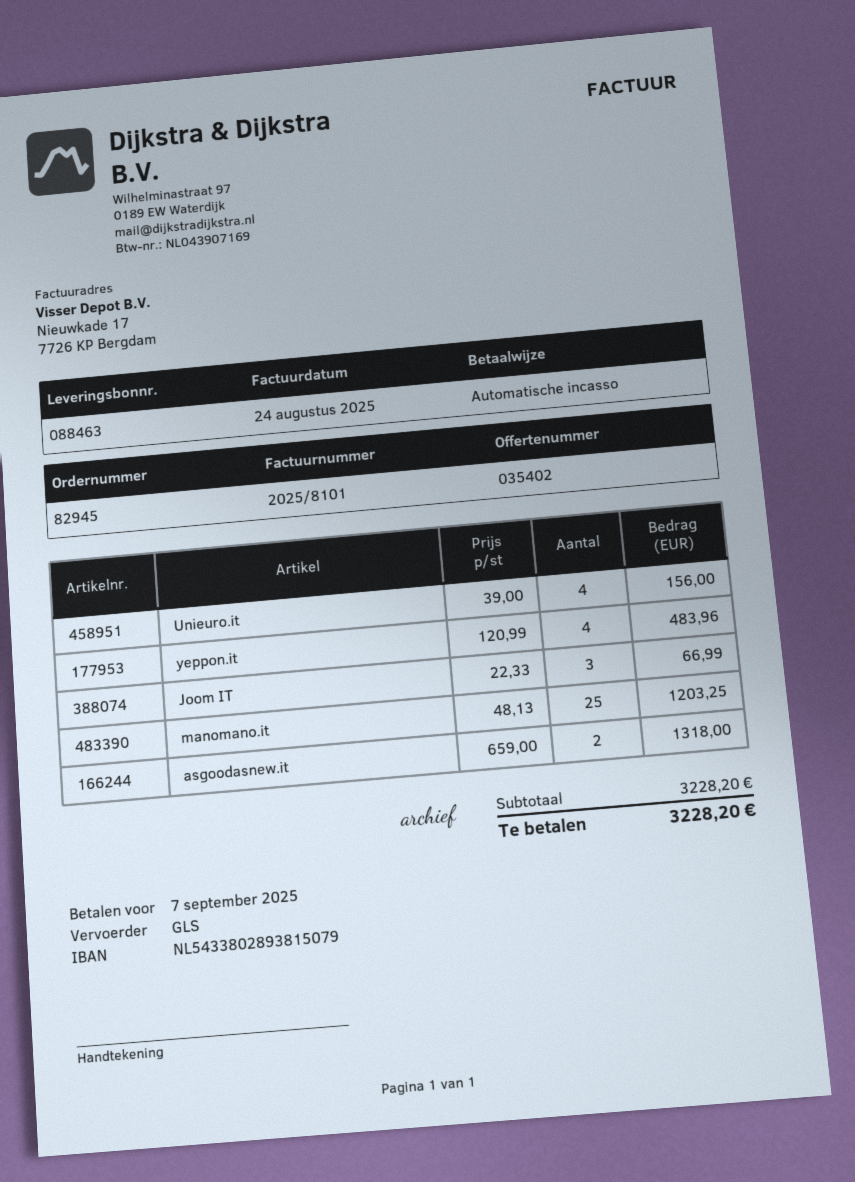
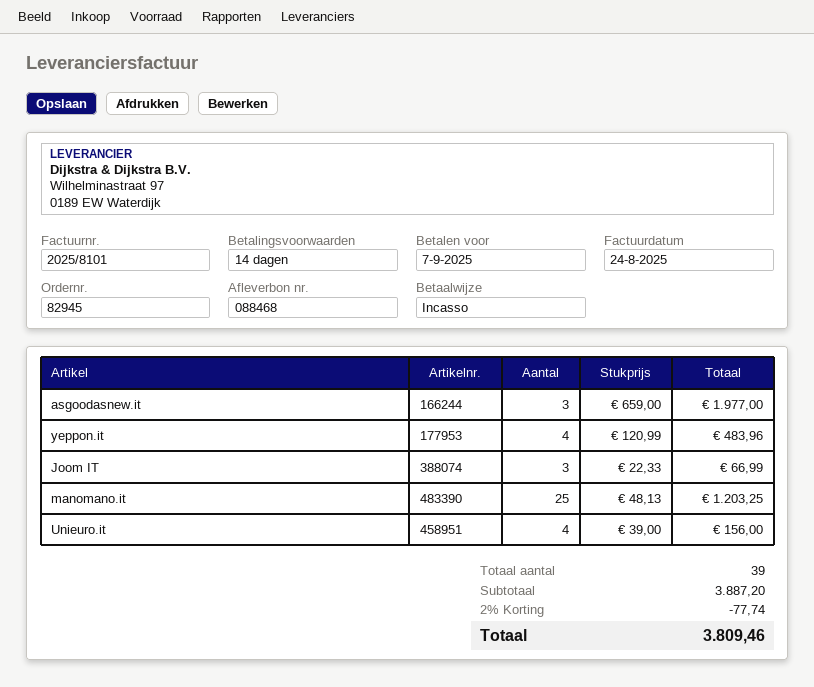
delivery note number: 088463 -> 088468
asgoodasnew.it: 2 x 659.00 = 1318.00 -> 3 x 659.00 = 1977.00
subtotal: 3228.20 -> 3887.20
discount: none -> 2% = 77.74
total: 3228.20 -> 3809.46

